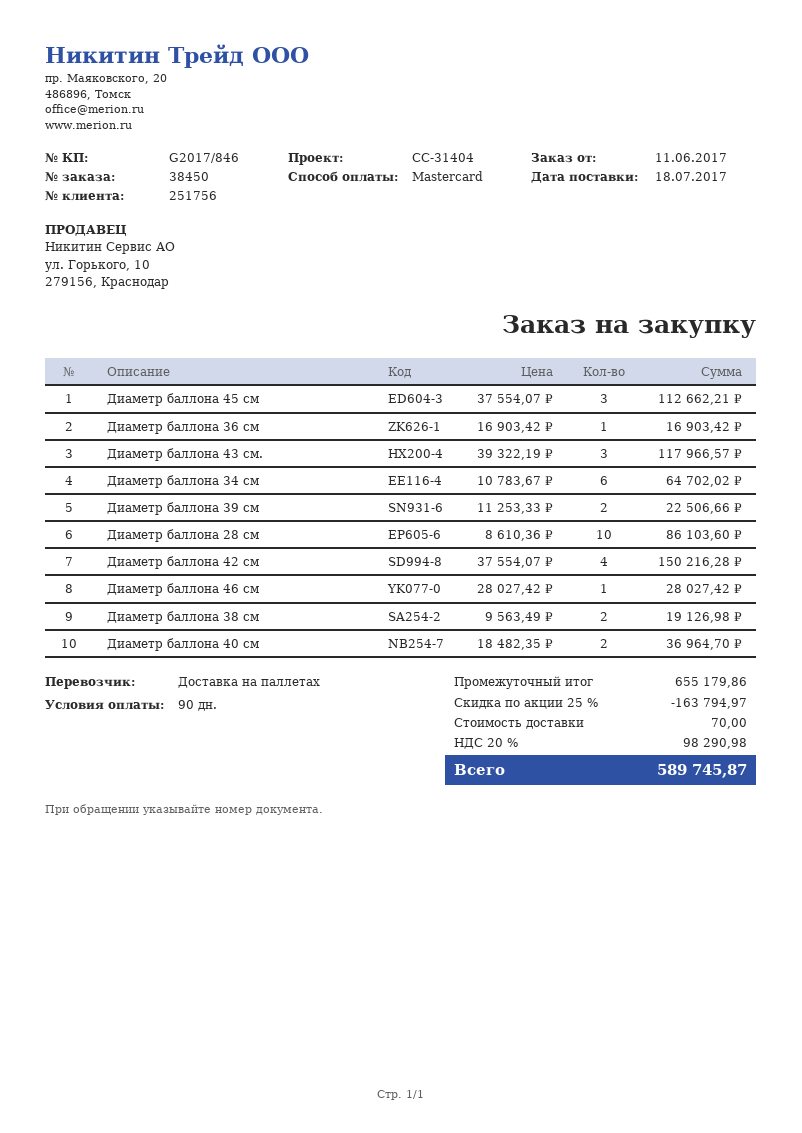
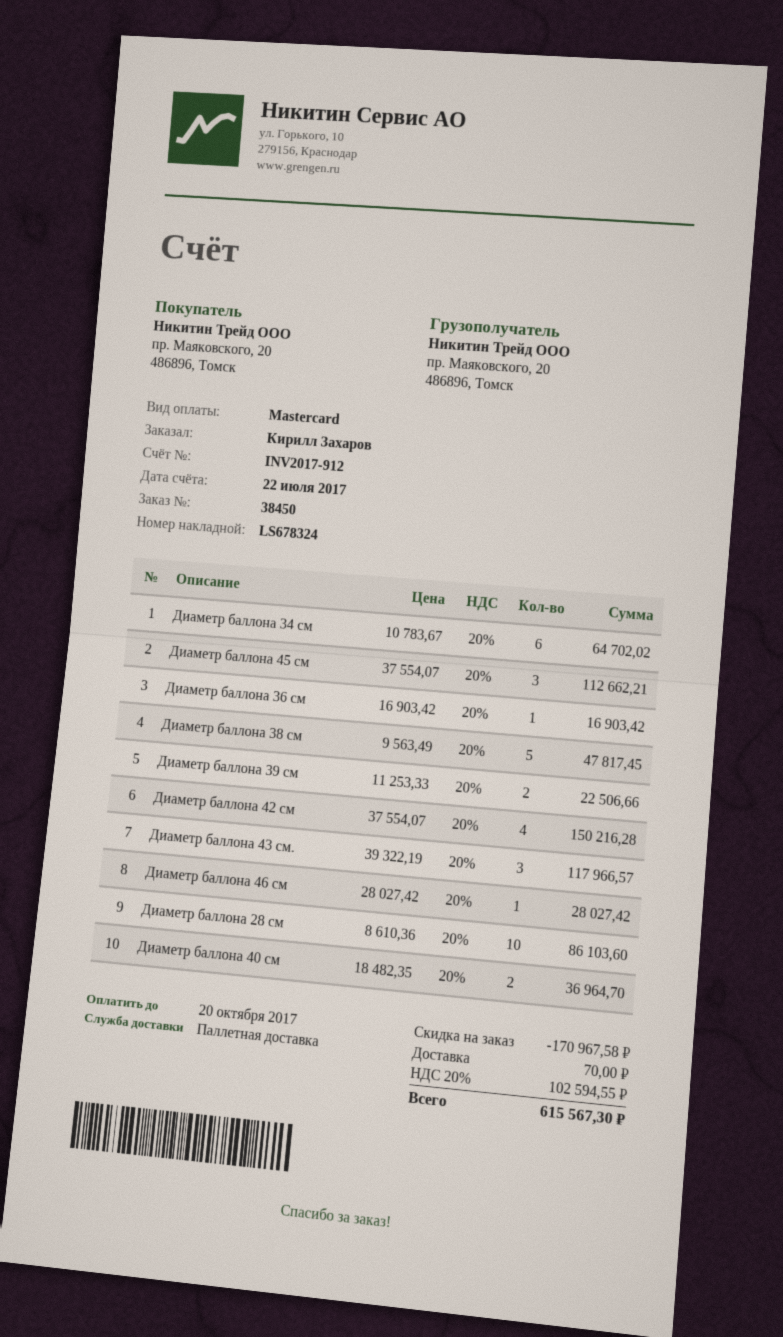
Диаметр баллона 38 см: 2 x 9563.49 = 19126.98 -> 5 x 9563.49 = 47817.45
discount: 163794.97 -> 170967.58
tax: 20% = 98290.98 -> 20% = 102594.55
total: 589745.87 -> 615567.30

